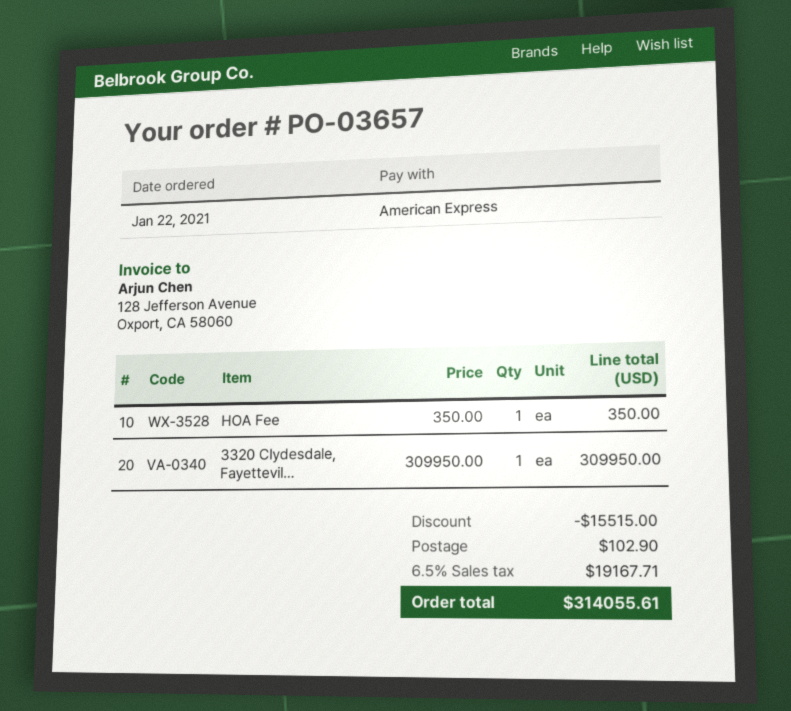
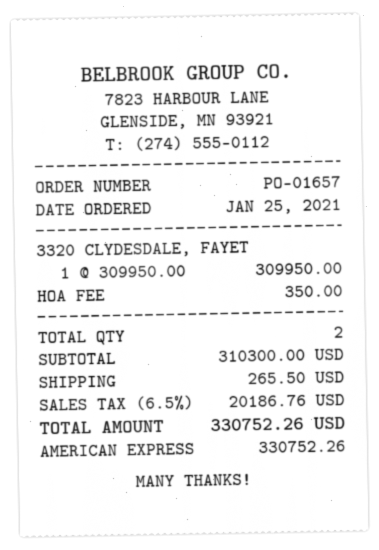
order number: PO-03657 -> PO-01657
order date: 2021-01-22 -> 2021-01-25
discount: 15515.00 -> none
shipping: 102.90 -> 265.50
tax: 6.5% = 19167.71 -> 6.5% = 20186.76
total: 314055.61 -> 330752.26

